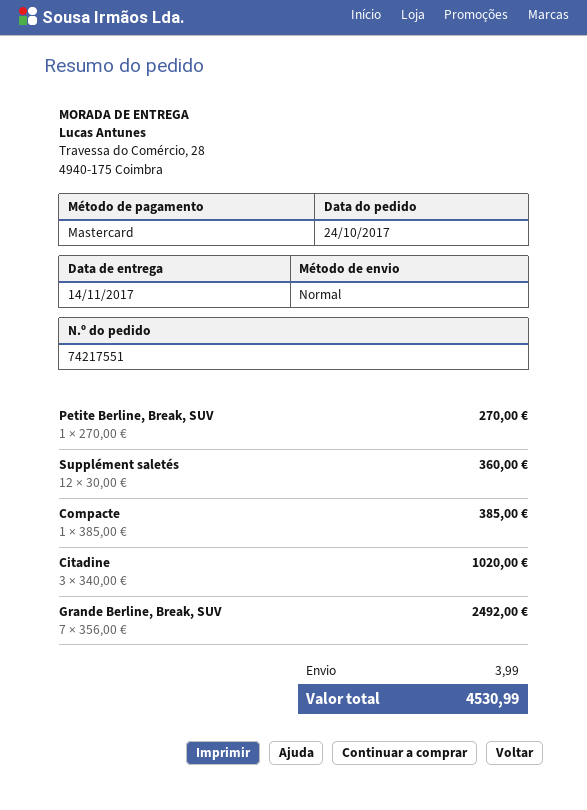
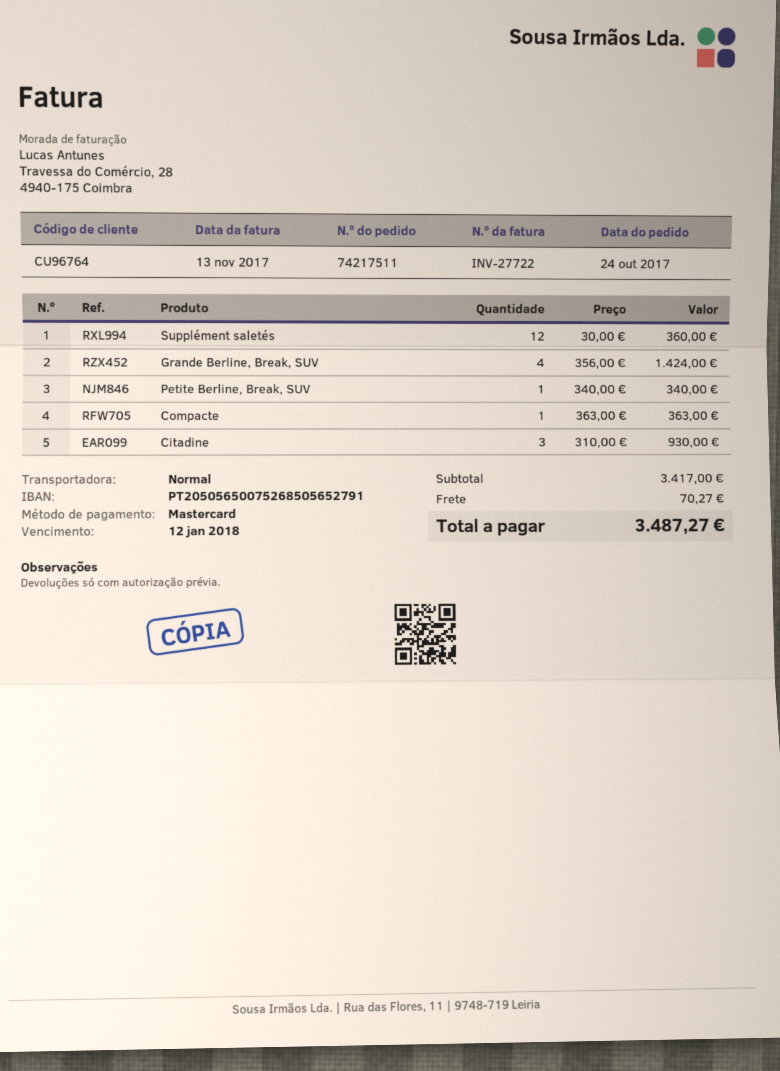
order number: 74217551 -> 74217511
Petite Berline, Break, SUV: 1 x 270.00 = 270.00 -> 1 x 340.00 = 340.00
Compacte: 1 x 385.00 = 385.00 -> 1 x 363.00 = 363.00
Citadine: 3 x 340.00 = 1020.00 -> 3 x 310.00 = 930.00
Grande Berline, Break, SUV: 7 x 356.00 = 2492.00 -> 4 x 356.00 = 1424.00
shipping: 3.99 -> 70.27
total: 4530.99 -> 3487.27

